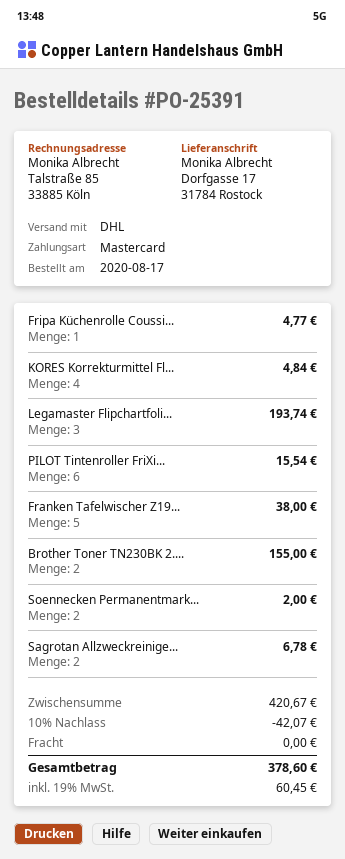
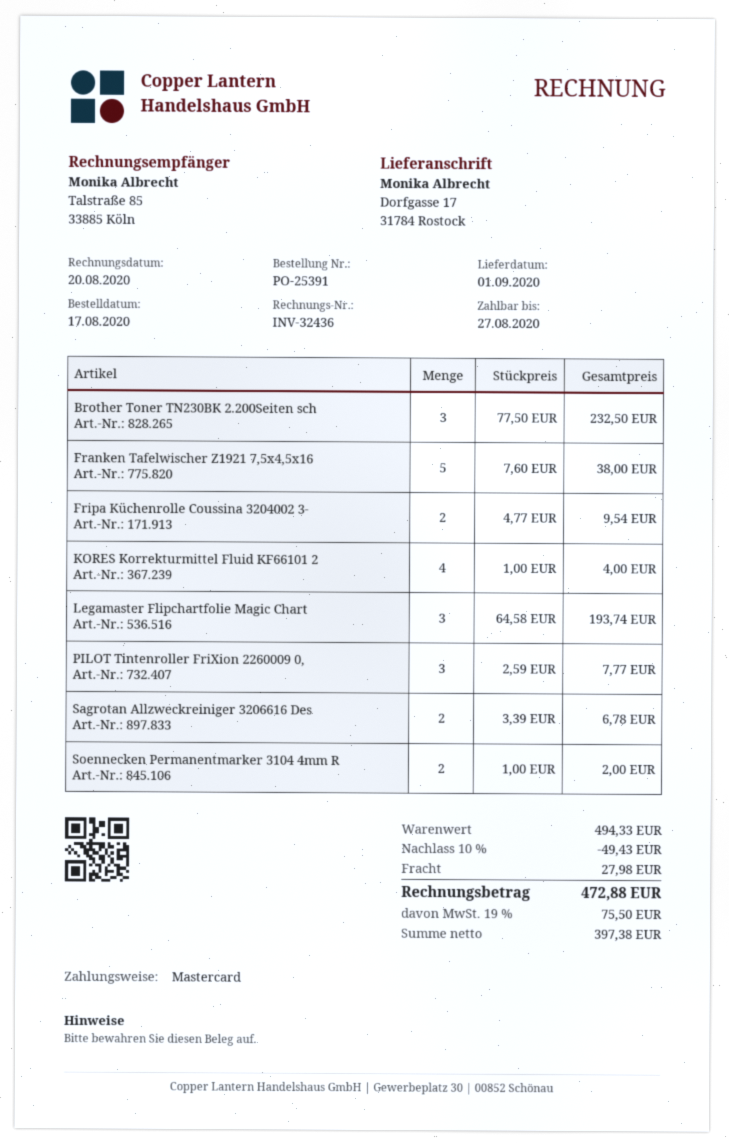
Fripa Küchenrolle Coussi...: 1 for 4.77 -> 2 for 9.54
KORES Korrekturmittel Fl...: 4 for 4.84 -> 4 for 4.00
PILOT Tintenroller FriXi...: 6 for 15.54 -> 3 for 7.77
Brother Toner TN230BK 2....: 2 for 155.00 -> 3 for 232.50
subtotal: 420.67 -> 494.33
discount: 10% = 42.07 -> 10% = 49.43
shipping: 0.00 -> 27.98
tax: 19% = 60.45 -> 19% = 75.50
total: 378.60 -> 472.88

